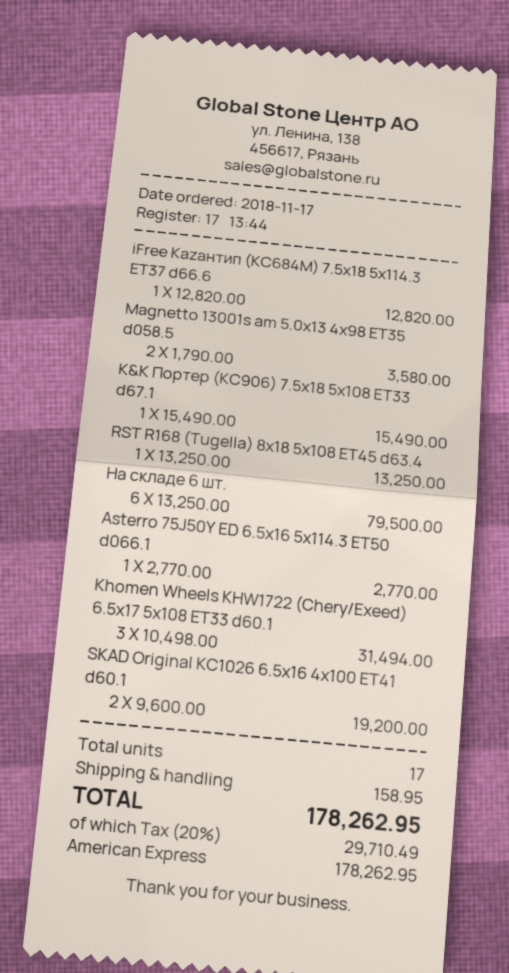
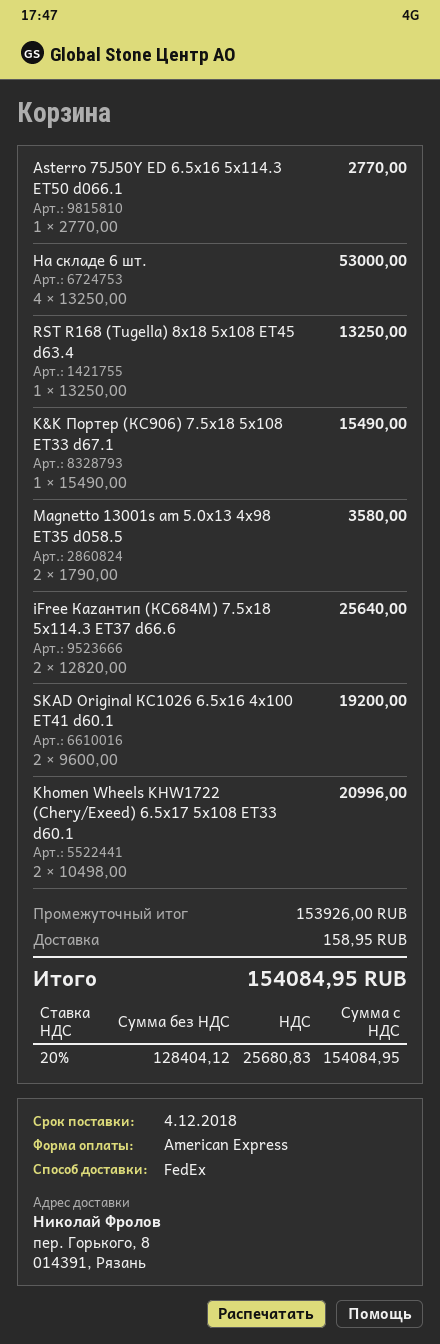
iFree Каzантип (КС684М) 7.5x18 5x114.3 ET37 d66.6: 1 x 12820.00 = 12820.00 -> 2 x 12820.00 = 25640.00
На складе 6 шт.: 6 x 13250.00 = 79500.00 -> 4 x 13250.00 = 53000.00
Khomen Wheels KHW1722 (Chery/Exeed) 6.5x17 5x108 ET33 d60.1: 3 x 10498.00 = 31494.00 -> 2 x 10498.00 = 20996.00
tax: 20% = 29710.49 -> 20% = 25680.83
total: 178262.95 -> 154084.95

